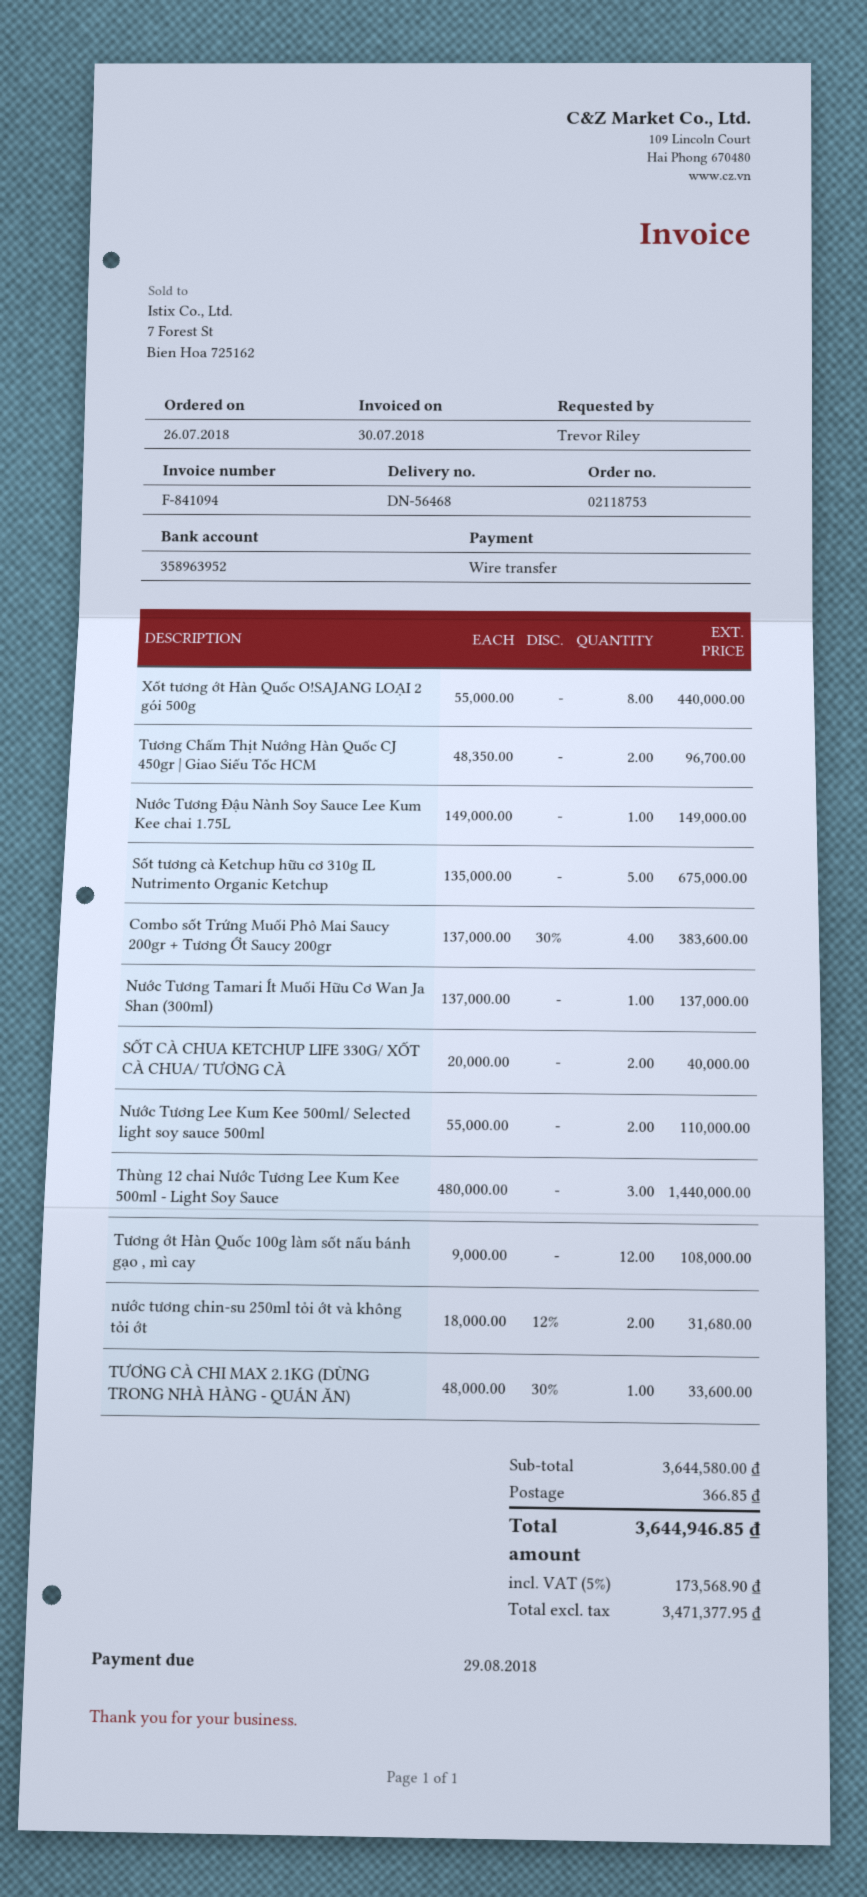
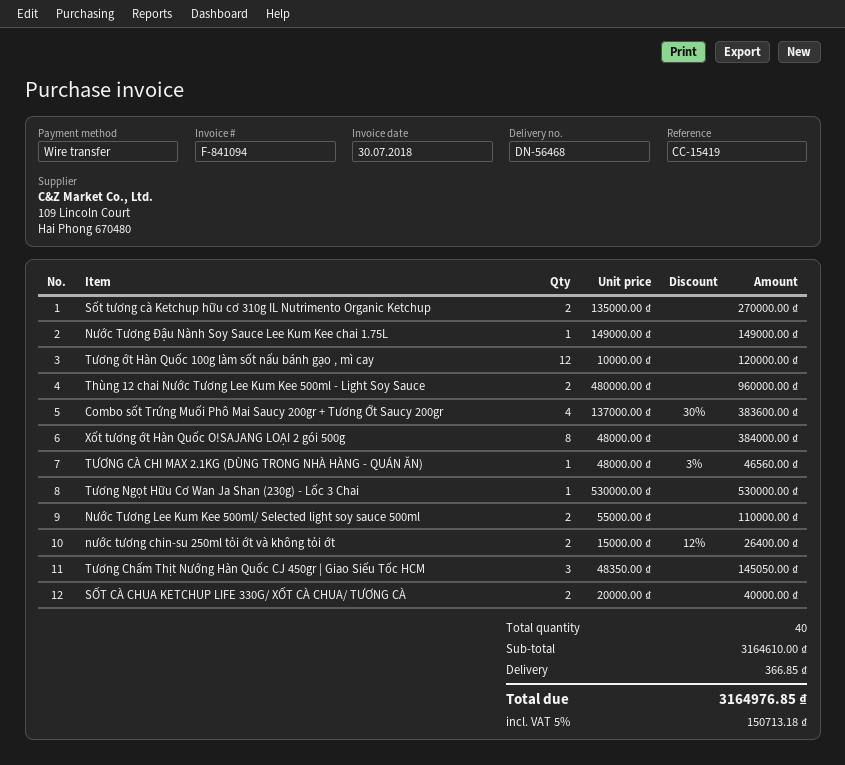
Xốt tương ớt Hàn Quốc O!SAJANG LOẠI 2 gói 500g: 8 x 55000.00 = 440000.00 -> 8 x 48000.00 = 384000.00
Tương Chấm Thịt Nướng Hàn Quốc CJ 450gr | Giao Siếu Tốc HCM: 2 x 48350.00 = 96700.00 -> 3 x 48350.00 = 145050.00
Sốt tương cà Ketchup hữu cơ 310g IL Nutrimento Organic Ketchup: 5 x 135000.00 = 675000.00 -> 2 x 135000.00 = 270000.00
Nước Tương Tamari Ít Muối Hữu Cơ Wan Ja Shan (300ml): 1 x 137000.00 = 137000.00 -> none
Thùng 12 chai Nước Tương Lee Kum Kee 500ml - Light Soy Sauce: 3 x 480000.00 = 1440000.00 -> 2 x 480000.00 = 960000.00
Tương ớt Hàn Quốc 100g làm sốt nấu bánh gạo , mì cay: 12 x 9000.00 = 108000.00 -> 12 x 10000.00 = 120000.00
nước tương chin-su 250ml tỏi ớt và không tỏi ớt: 2 x 18000.00 - 12% = 31680.00 -> 2 x 15000.00 - 12% = 26400.00
TƯƠNG CÀ CHI MAX 2.1KG (DÙNG TRONG NHÀ HÀNG - QUÁN ĂN): 1 x 48000.00 - 30% = 33600.00 -> 1 x 48000.00 - 3% = 46560.00
Tương Ngọt Hữu Cơ Wan Ja Shan (230g) - Lốc 3 Chai: none -> 1 x 530000.00 = 530000.00
subtotal: 3644580.00 -> 3164610.00
tax: 5% = 173568.90 -> 5% = 150713.18
total: 3644946.85 -> 3164976.85

